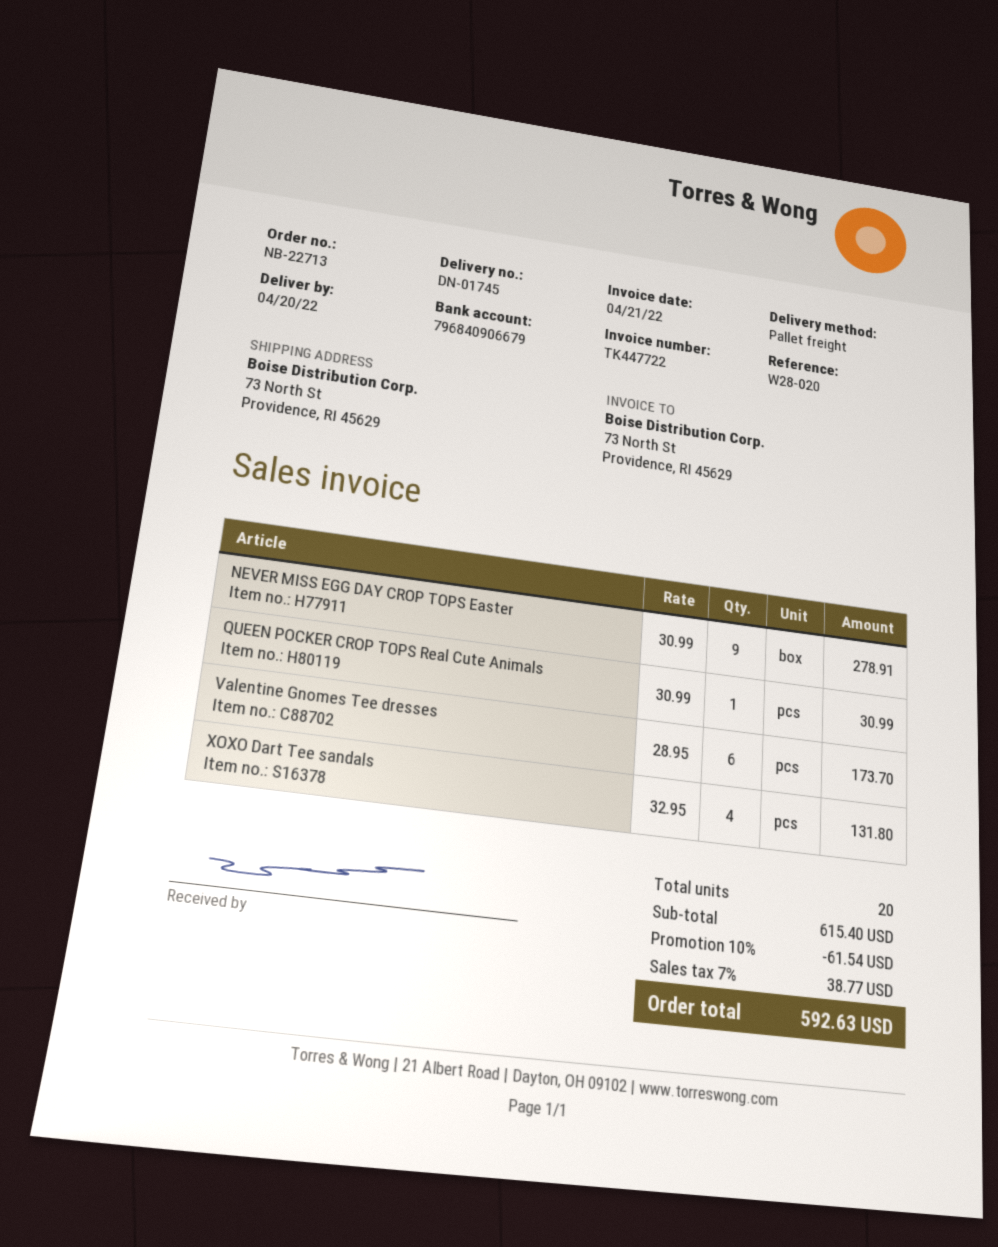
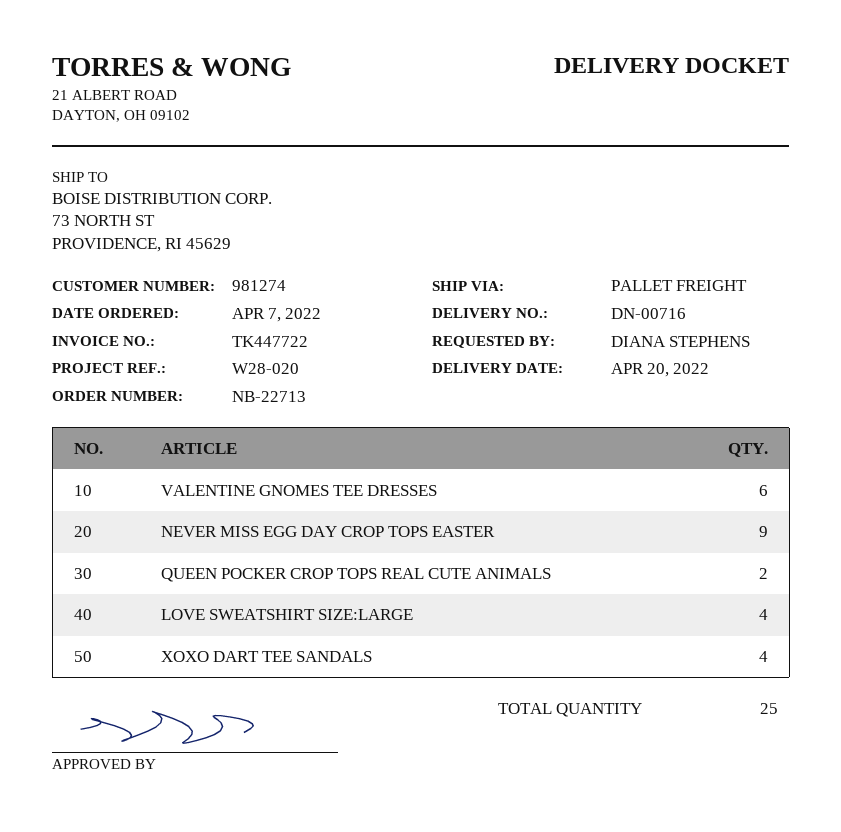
delivery note number: DN-01745 -> DN-00716
QUEEN POCKER CROP TOPS Real Cute Animals: 1 -> 2
LOVE SWEATSHIRT SIZE:LARGE: none -> 4
total quantity: 20 -> 25

